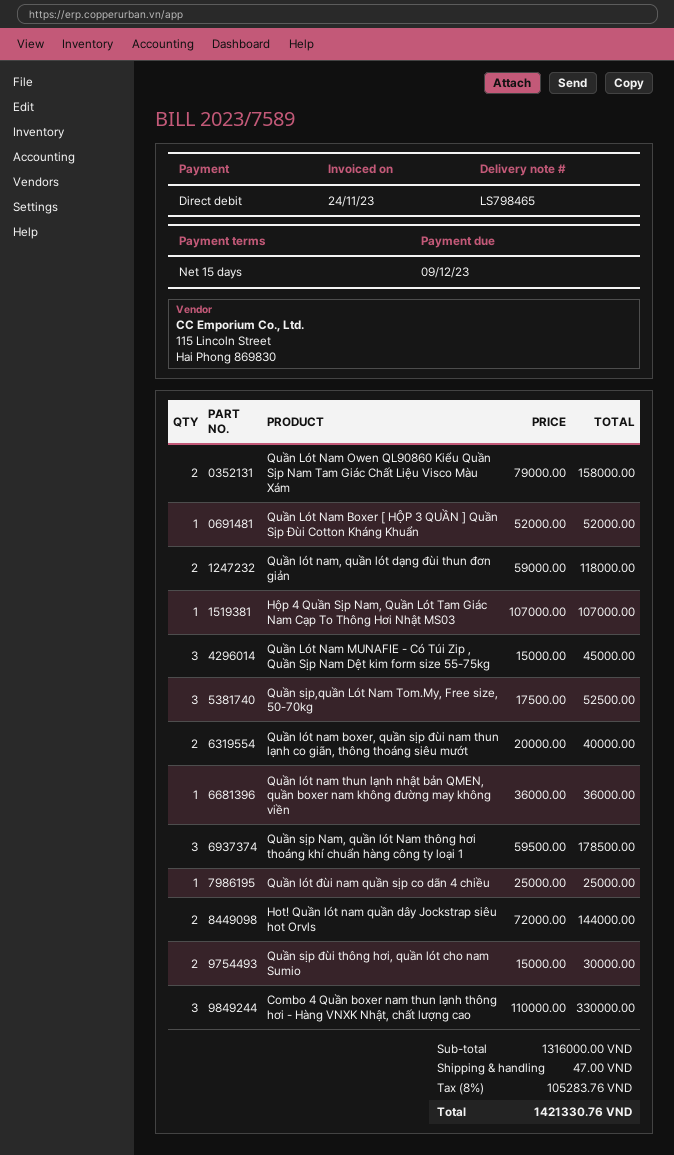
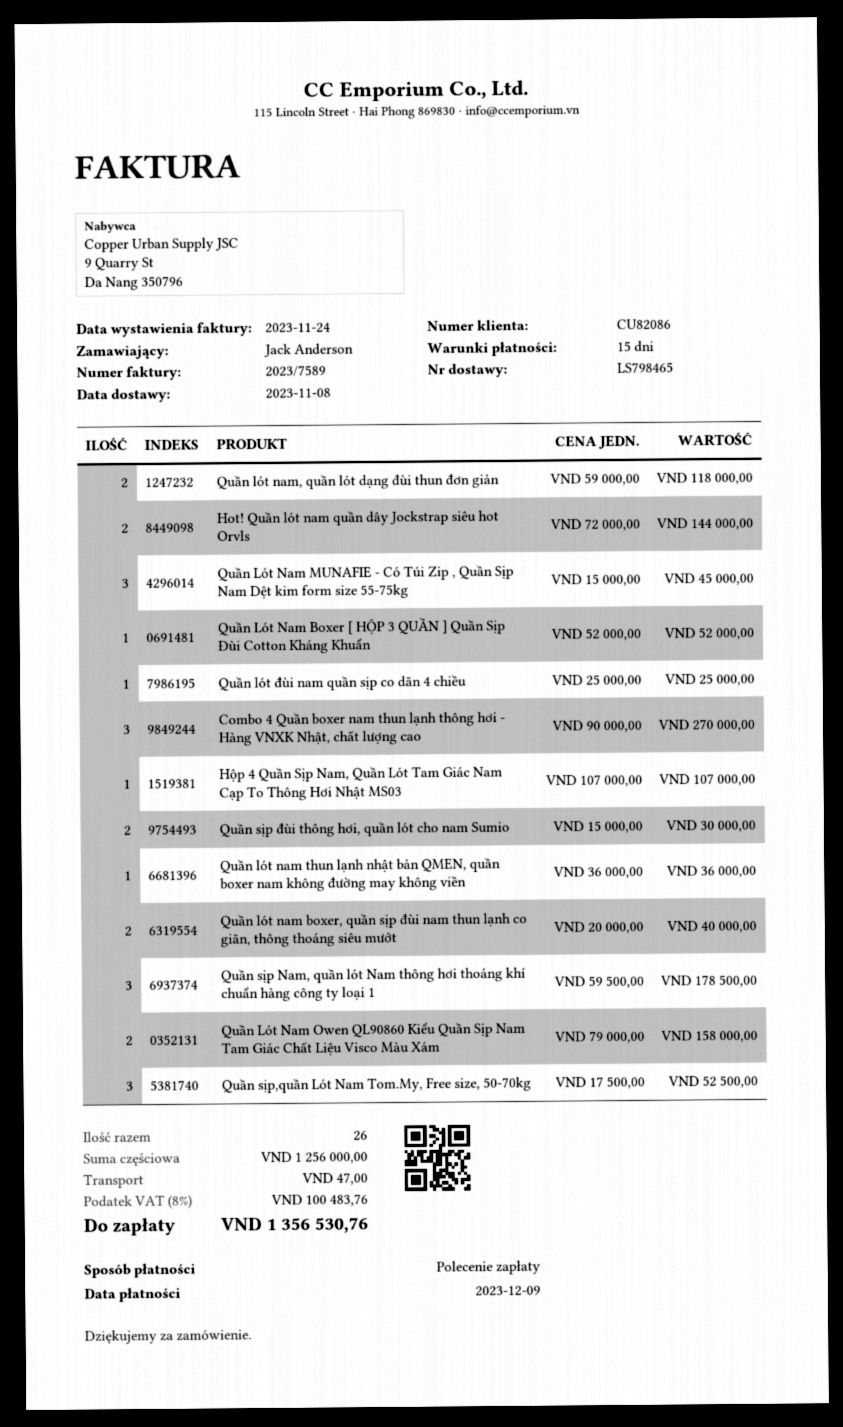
Combo 4 Quần boxer nam thun lạnh thông hơi - Hàng VNXK Nhật, chất lượng cao: 3 x 110000.00 = 330000.00 -> 3 x 90000.00 = 270000.00
subtotal: 1316000.00 -> 1256000.00
tax: 8% = 105283.76 -> 8% = 100483.76
total: 1421330.76 -> 1356530.76

